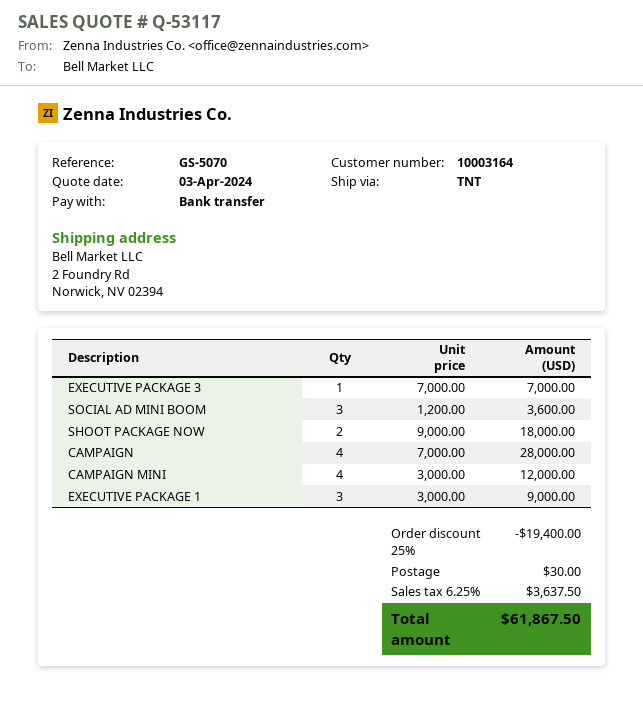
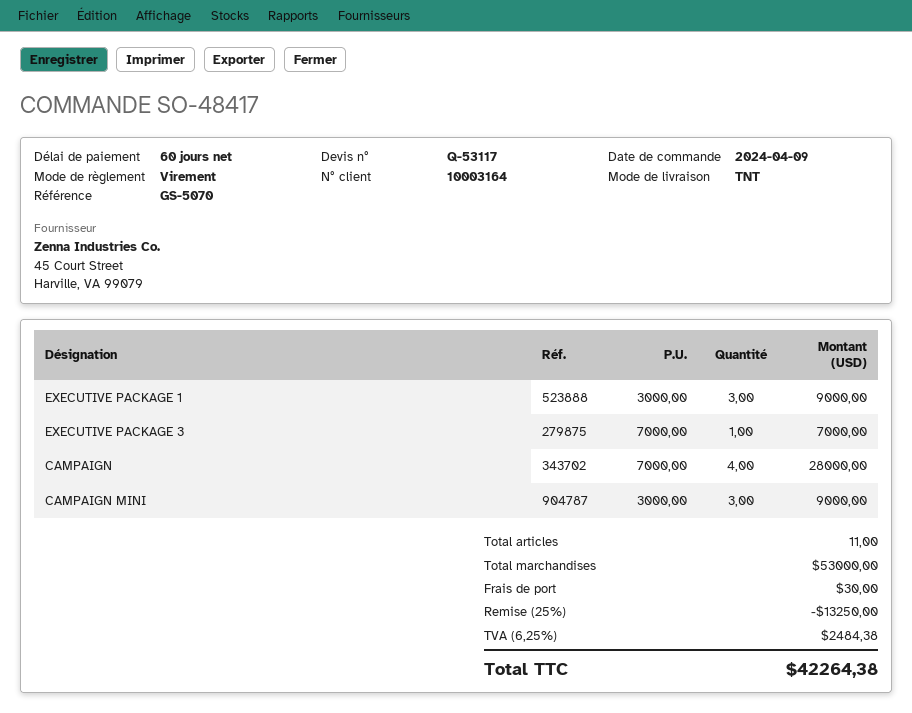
SOCIAL AD MINI BOOM: 3 x 1200.00 = 3600.00 -> none
SHOOT PACKAGE NOW: 2 x 9000.00 = 18000.00 -> none
CAMPAIGN MINI: 4 x 3000.00 = 12000.00 -> 3 x 3000.00 = 9000.00
discount: 25% = 19400.00 -> 25% = 13250.00
tax: 6.25% = 3637.50 -> 6.25% = 2484.38
total: 61867.50 -> 42264.38

